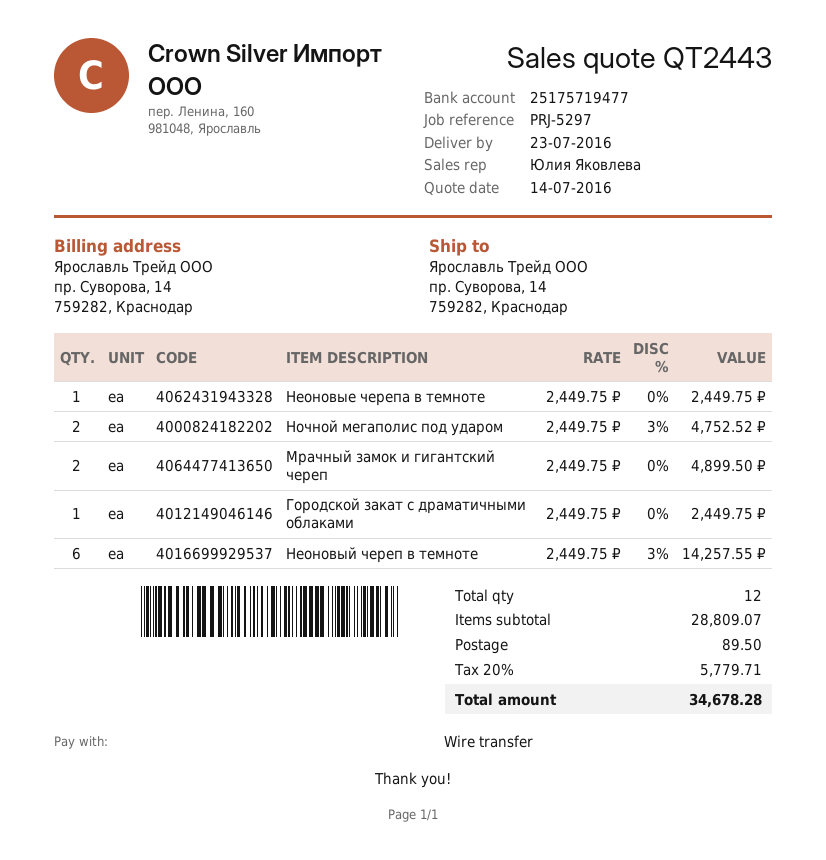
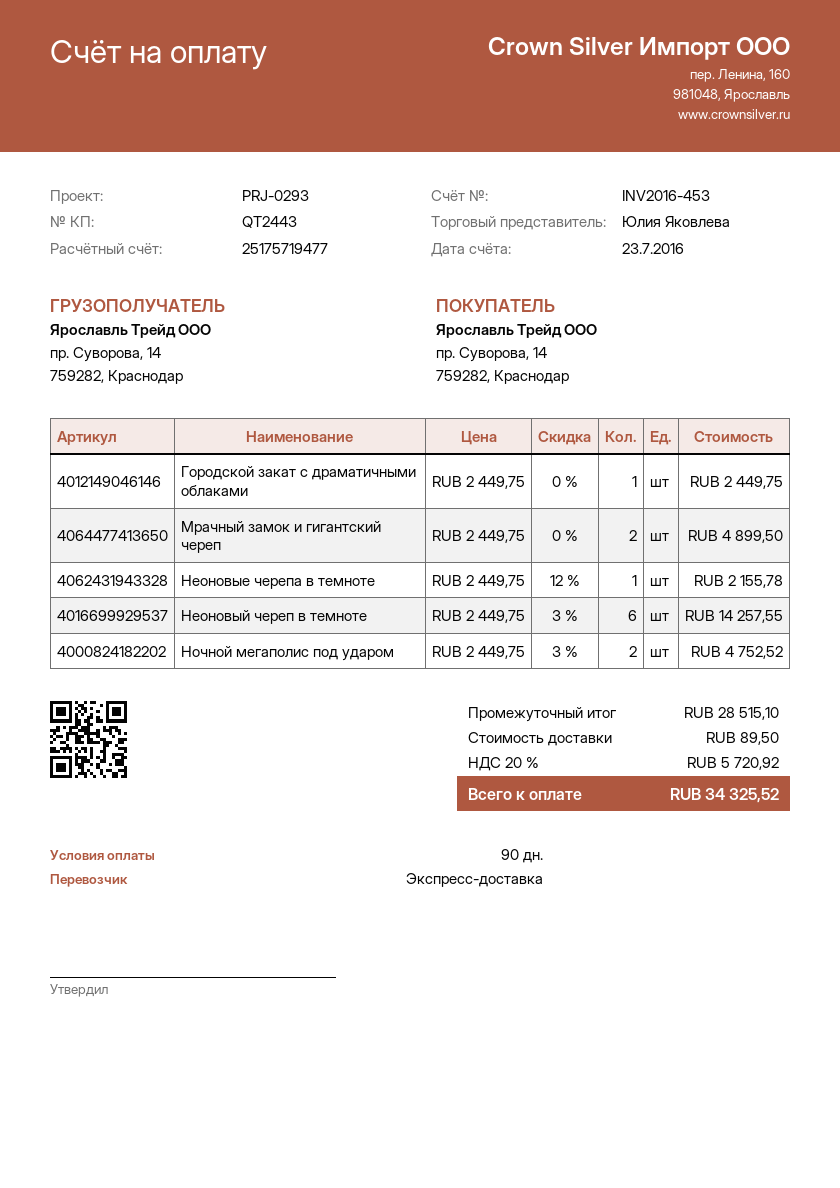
reference: PRJ-5297 -> PRJ-0293
Неоновые черепа в темноте: 1 x 2449.75 = 2449.75 -> 1 x 2449.75 - 12% = 2155.78
subtotal: 28809.07 -> 28515.10
tax: 20% = 5779.71 -> 20% = 5720.92
total: 34678.28 -> 34325.52

